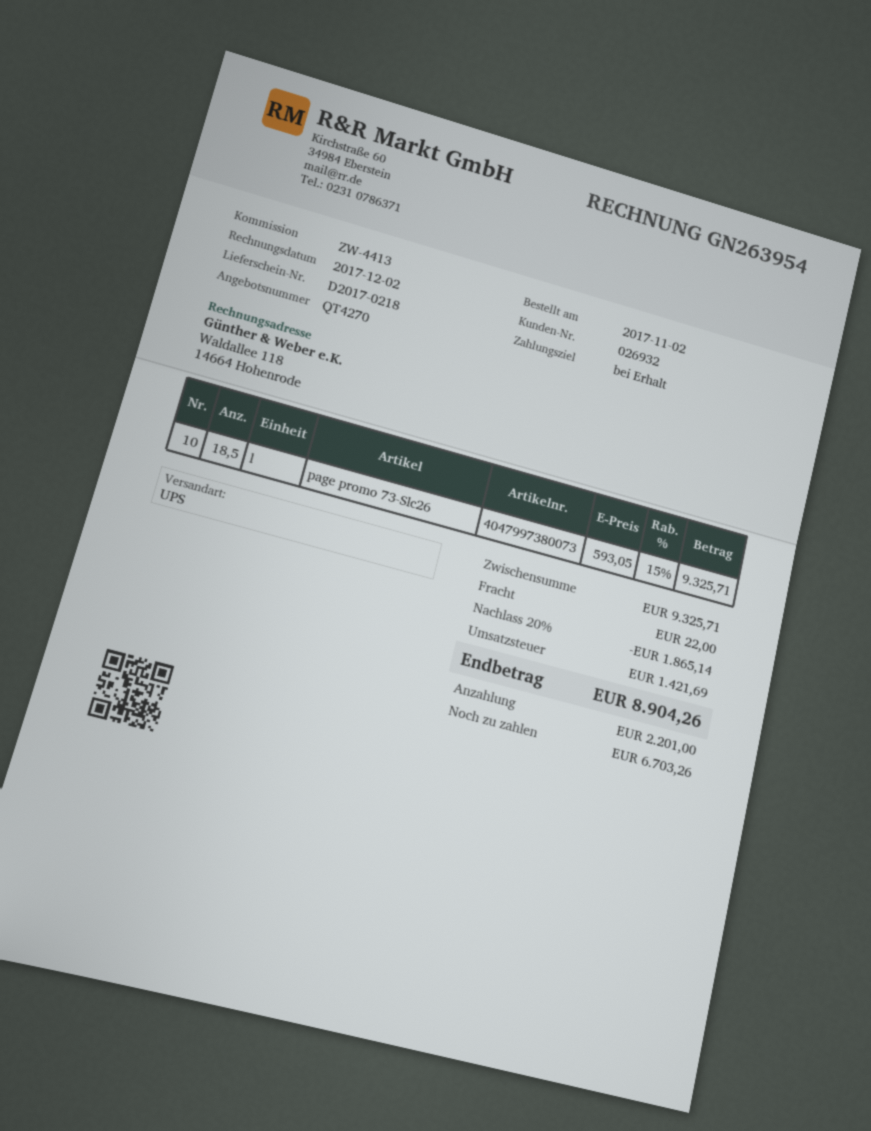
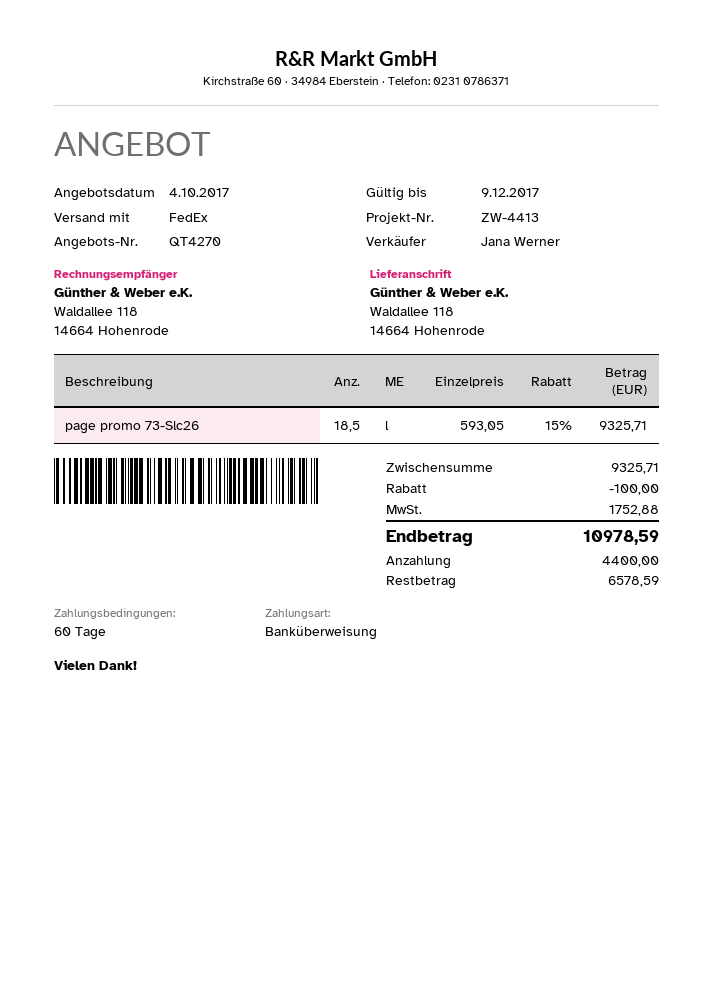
payment terms: on receipt -> 60 days
shipping method: UPS -> FedEx
discount: 1865.14 -> 100.00
shipping: 22.00 -> none
tax: 1421.69 -> 1752.88
total: 8904.26 -> 10978.59
deposit: 2201.00 -> 4400.00
balance: 6703.26 -> 6578.59

